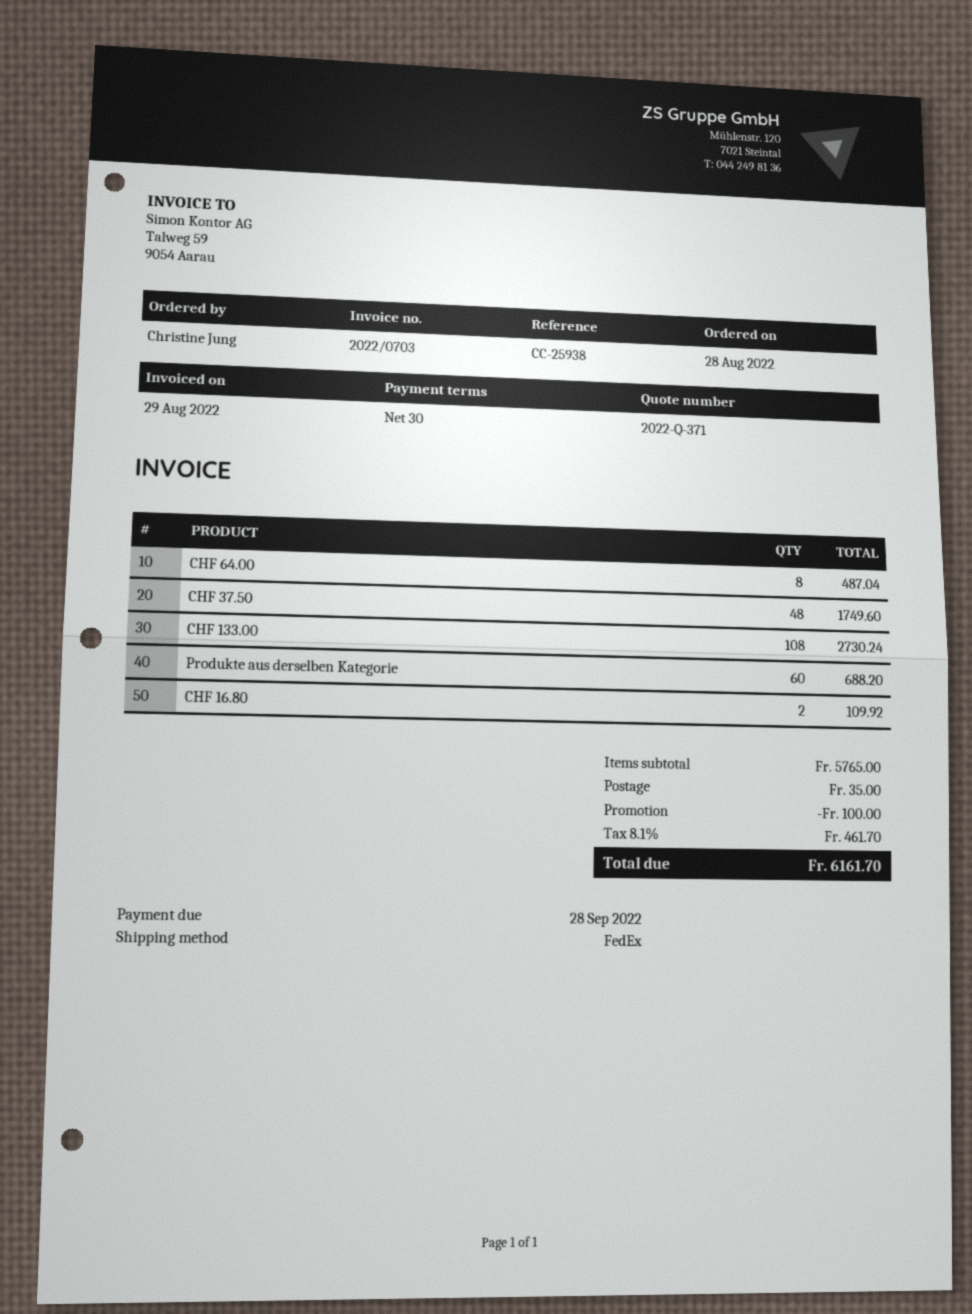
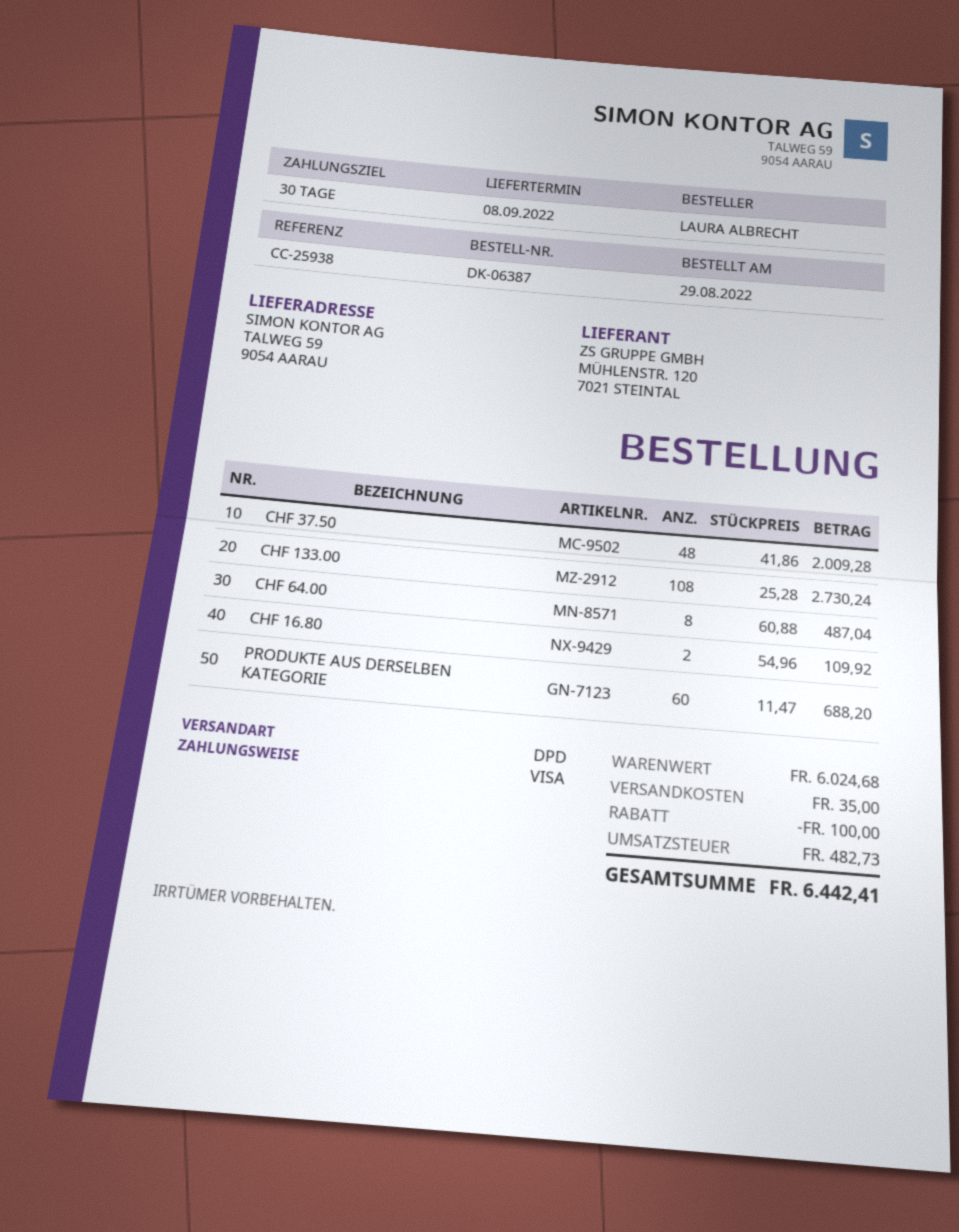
order date: 2022-08-28 -> 2022-08-29
ordered by: Christine Jung -> LAURA ALBRECHT
shipping method: FedEx -> DPD
CHF 37.50: 48 for 1749.60 -> 48 for 2009.28
subtotal: 5765.00 -> 6024.68
tax: 461.70 -> 482.73
total: 6161.70 -> 6442.41

